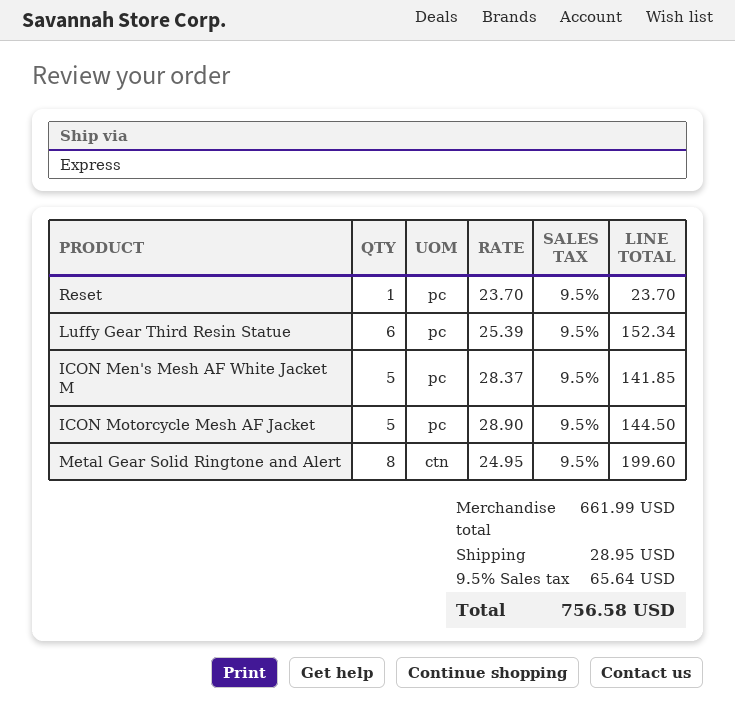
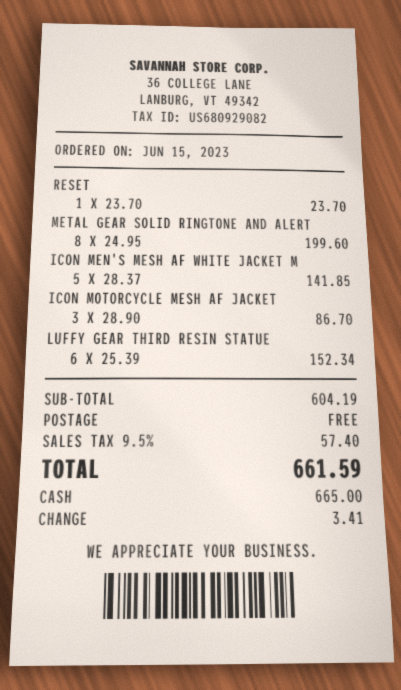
ICON Motorcycle Mesh AF Jacket: 5 x 28.90 = 144.50 -> 3 x 28.90 = 86.70
subtotal: 661.99 -> 604.19
shipping: 28.95 -> 0.00
tax: 9.5% = 65.64 -> 9.5% = 57.40
total: 756.58 -> 661.59

